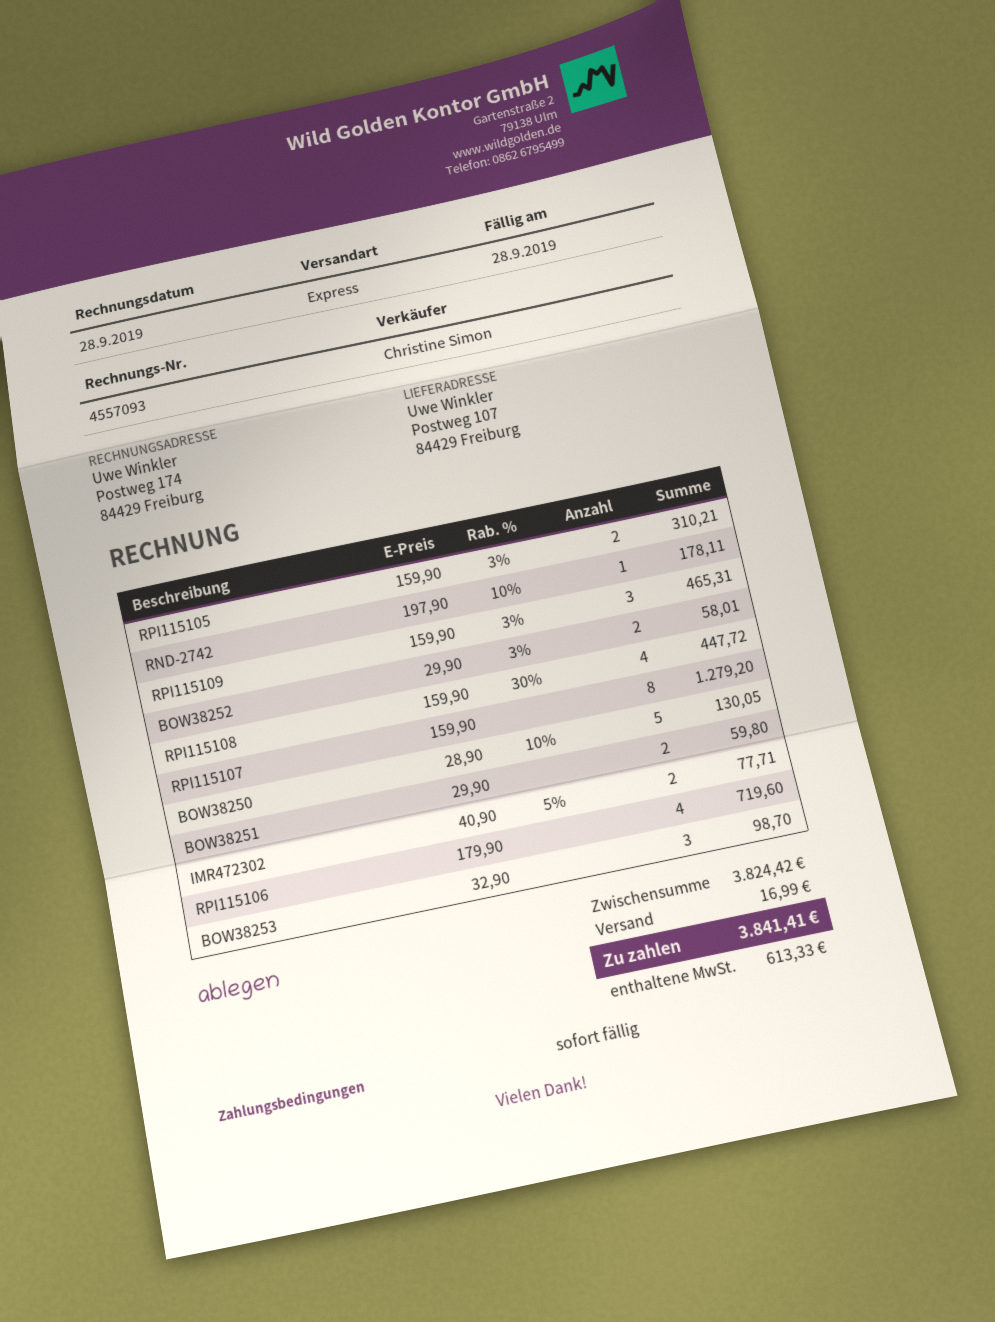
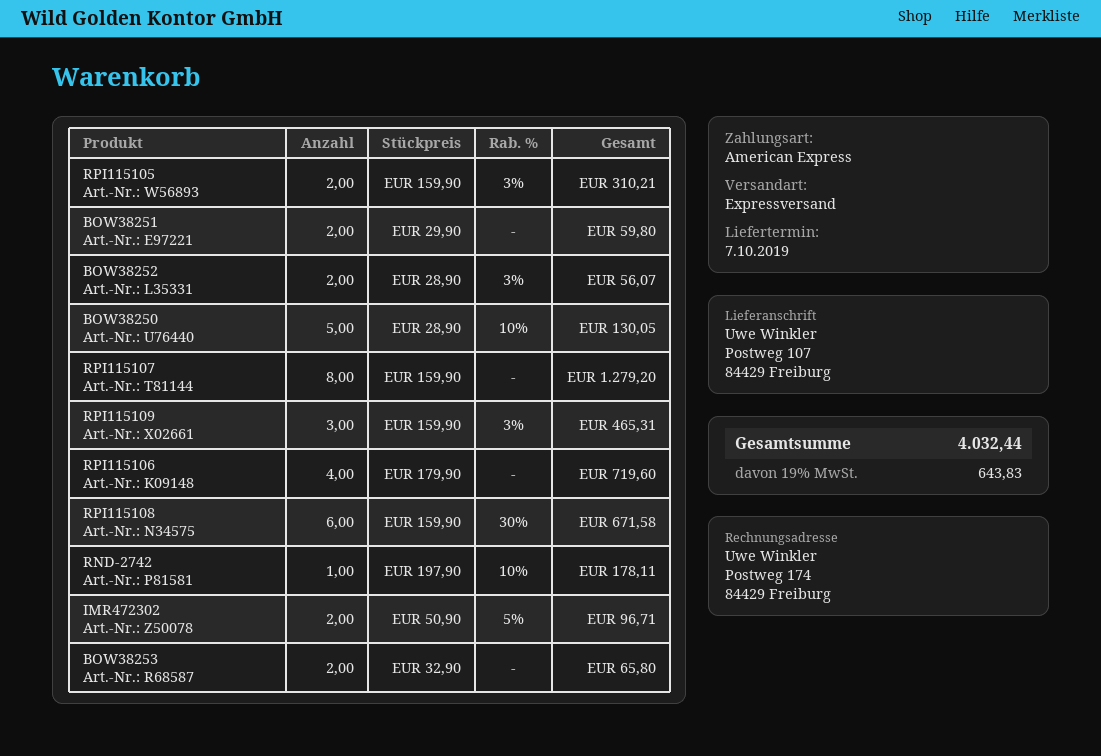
BOW38252: 2 x 29.90 - 3% = 58.01 -> 2 x 28.90 - 3% = 56.07
RPI115108: 4 x 159.90 - 30% = 447.72 -> 6 x 159.90 - 30% = 671.58
IMR472302: 2 x 40.90 - 5% = 77.71 -> 2 x 50.90 - 5% = 96.71
BOW38253: 3 x 32.90 = 98.70 -> 2 x 32.90 = 65.80
shipping: 16.99 -> none
tax: 613.33 -> 643.83
total: 3841.41 -> 4032.44

